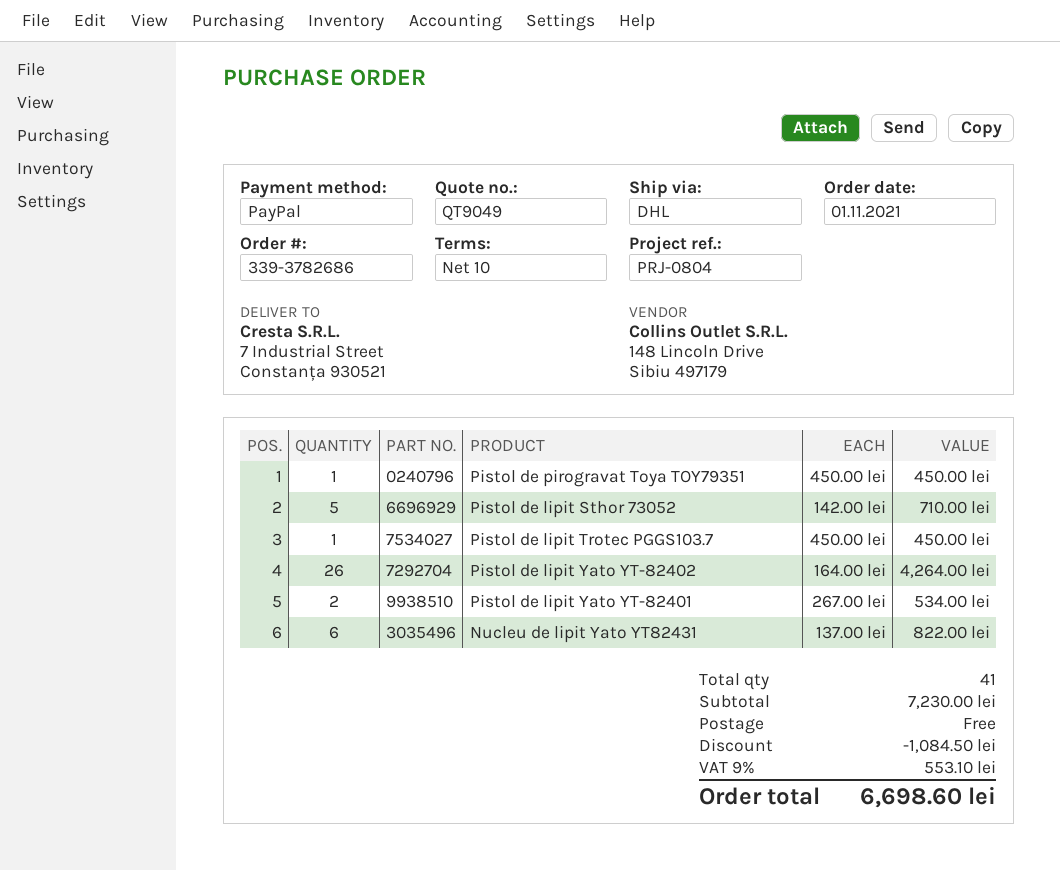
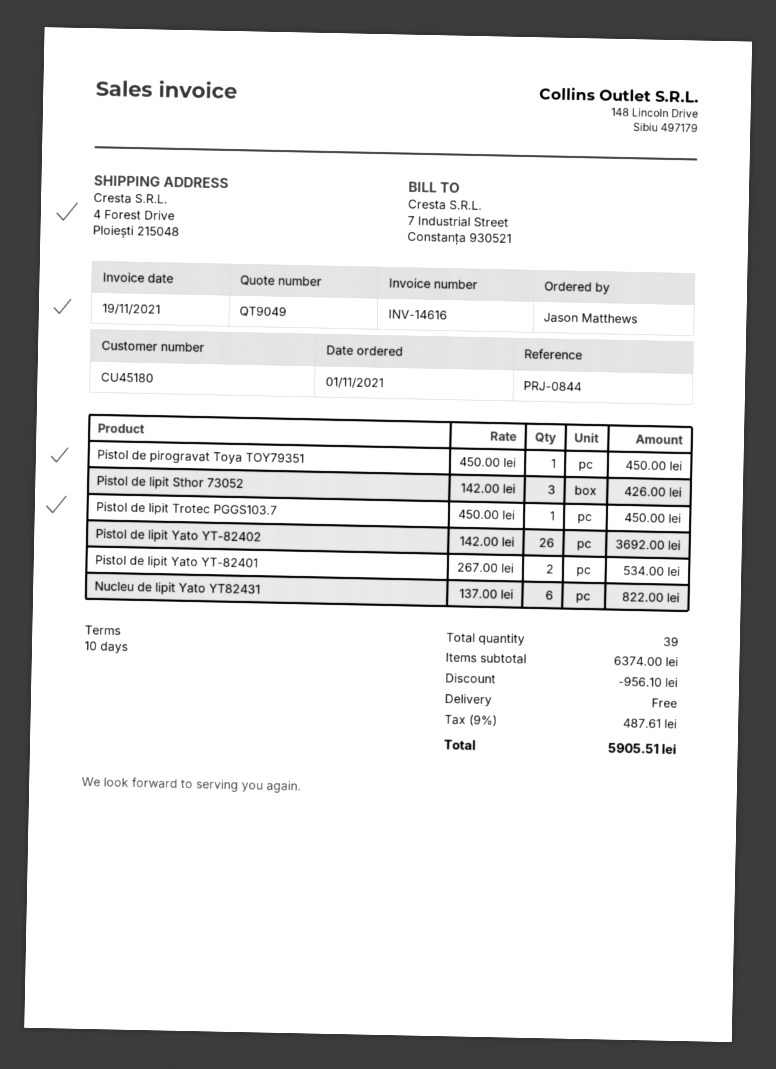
reference: PRJ-0804 -> PRJ-0844
ship to: 7 Industrial Street, Constanța 930521 -> 4 Forest Drive, Ploiești 215048
Pistol de lipit Sthor 73052: 5 x 142.00 = 710.00 -> 3 x 142.00 = 426.00
Pistol de lipit Yato YT-82402: 26 x 164.00 = 4264.00 -> 26 x 142.00 = 3692.00
total quantity: 41 -> 39
subtotal: 7230.00 -> 6374.00
discount: 1084.50 -> 956.10
tax: 9% = 553.10 -> 9% = 487.61
total: 6698.60 -> 5905.51

